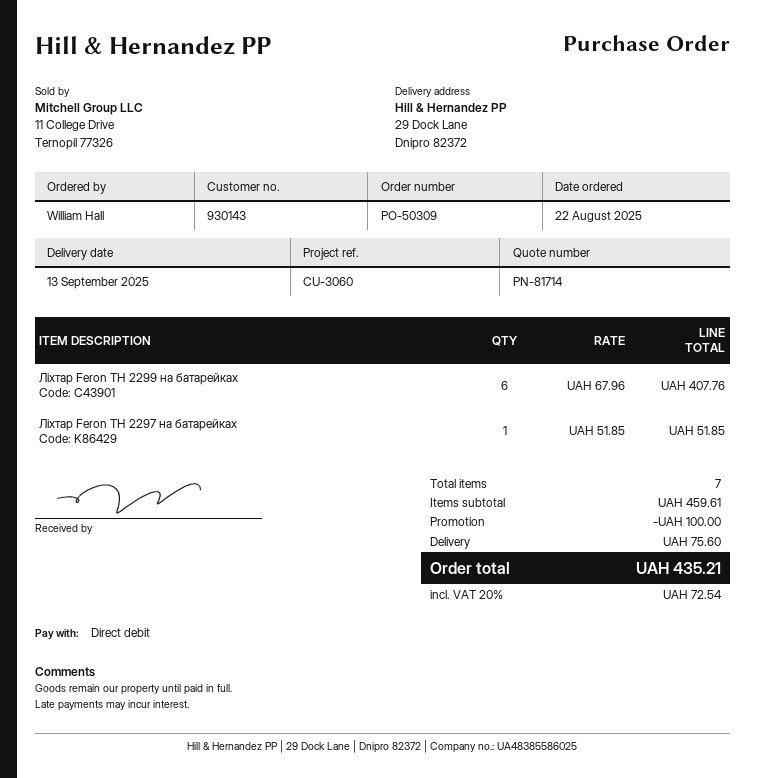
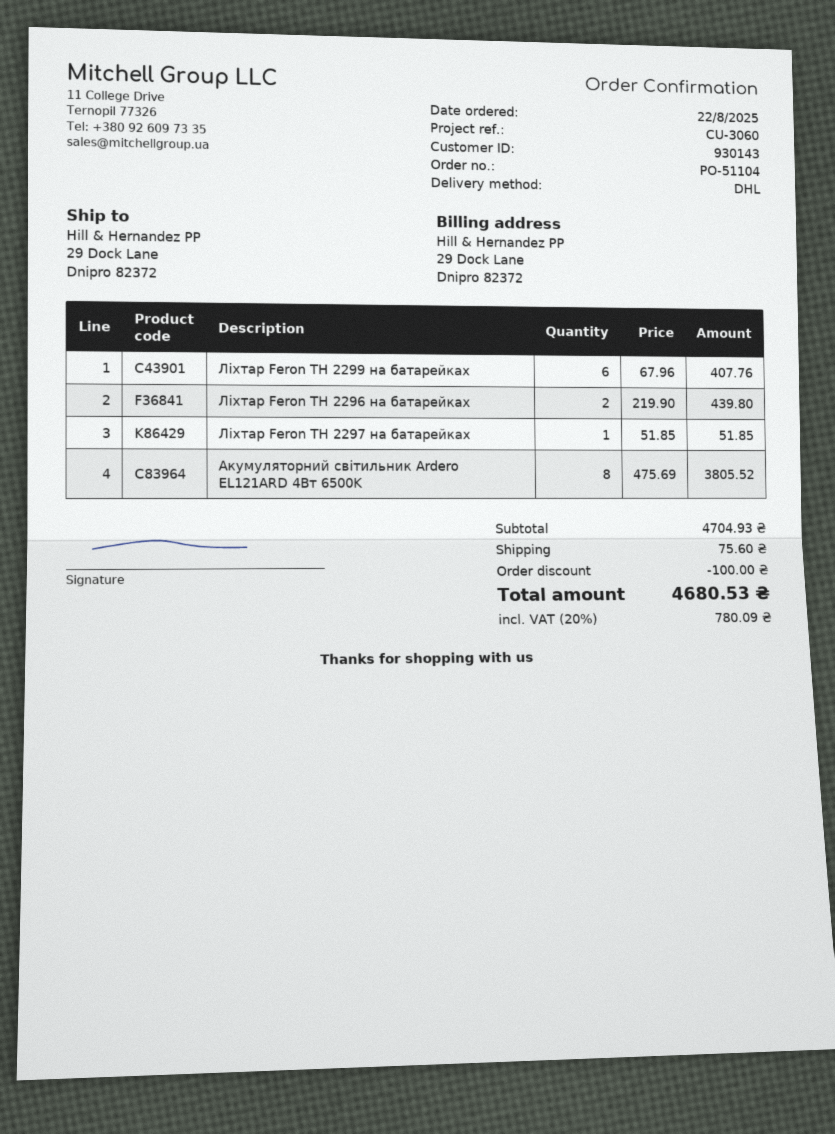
order number: PO-50309 -> PO-51104
Ліхтар Feron TH 2296 на батарейках: none -> 2 x 219.90 = 439.80
Акумуляторний світильник Ardero EL121ARD 4Вт 6500K: none -> 8 x 475.69 = 3805.52
subtotal: 459.61 -> 4704.93
tax: 20% = 72.54 -> 20% = 780.09
total: 435.21 -> 4680.53

